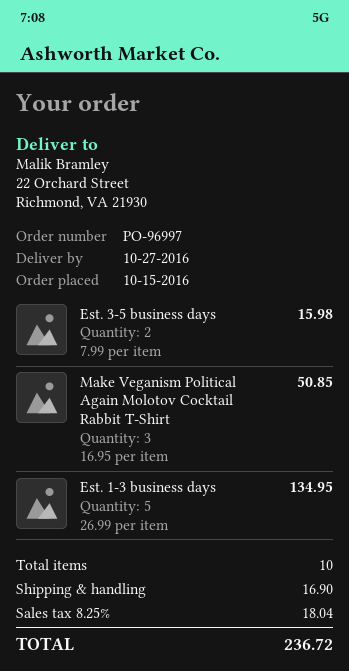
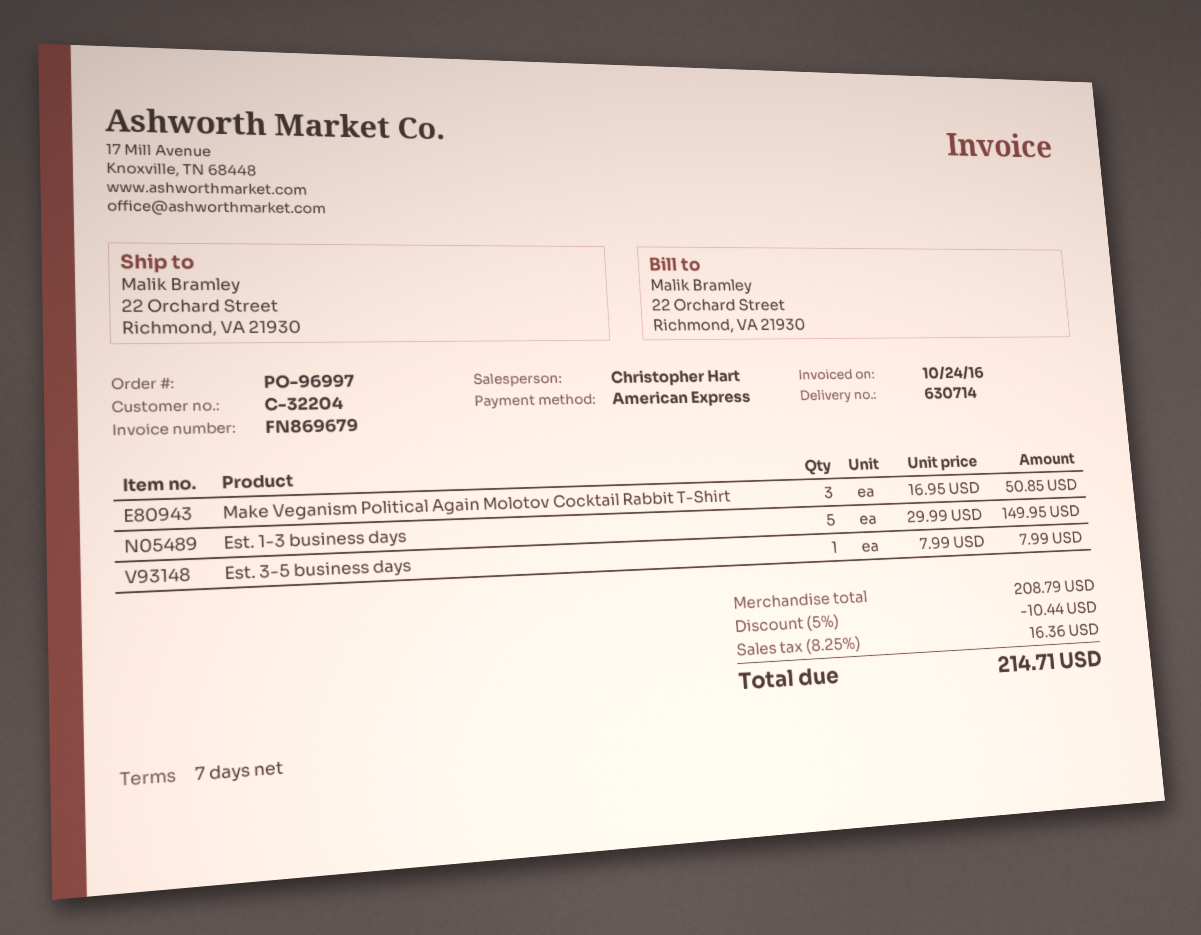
Est. 3-5 business days: 2 x 7.99 = 15.98 -> 1 x 7.99 = 7.99
Est. 1-3 business days: 5 x 26.99 = 134.95 -> 5 x 29.99 = 149.95
discount: none -> 5% = 10.44
shipping: 16.90 -> none
tax: 8.25% = 18.04 -> 8.25% = 16.36
total: 236.72 -> 214.71

